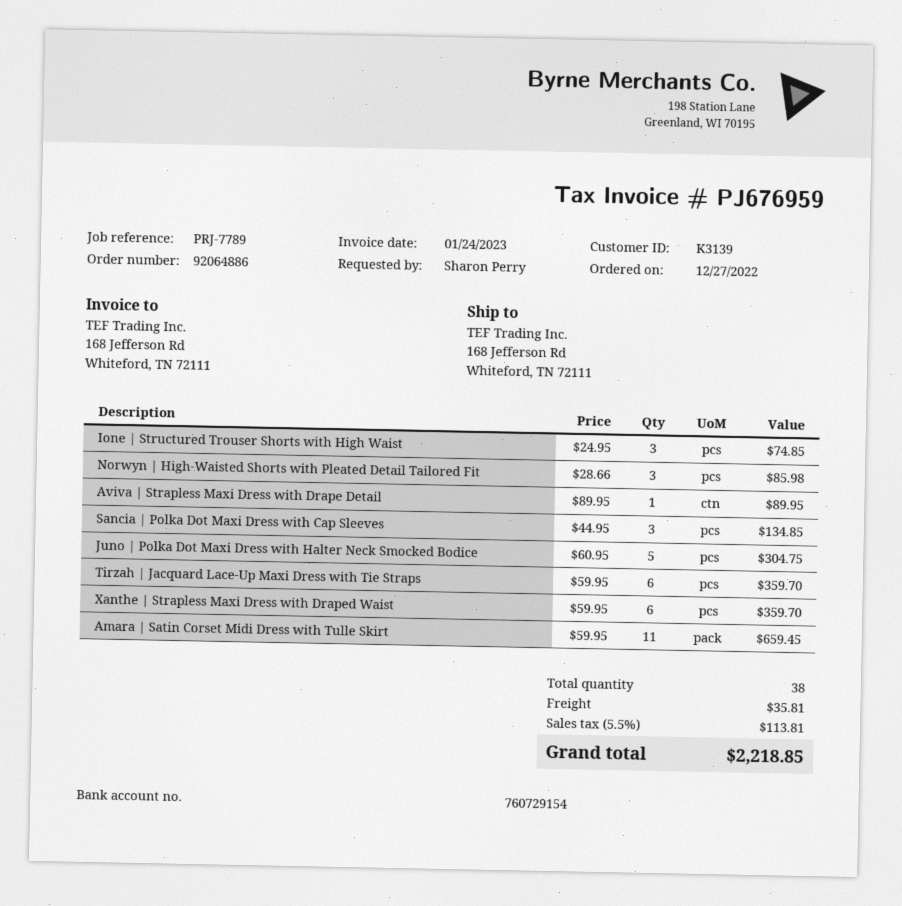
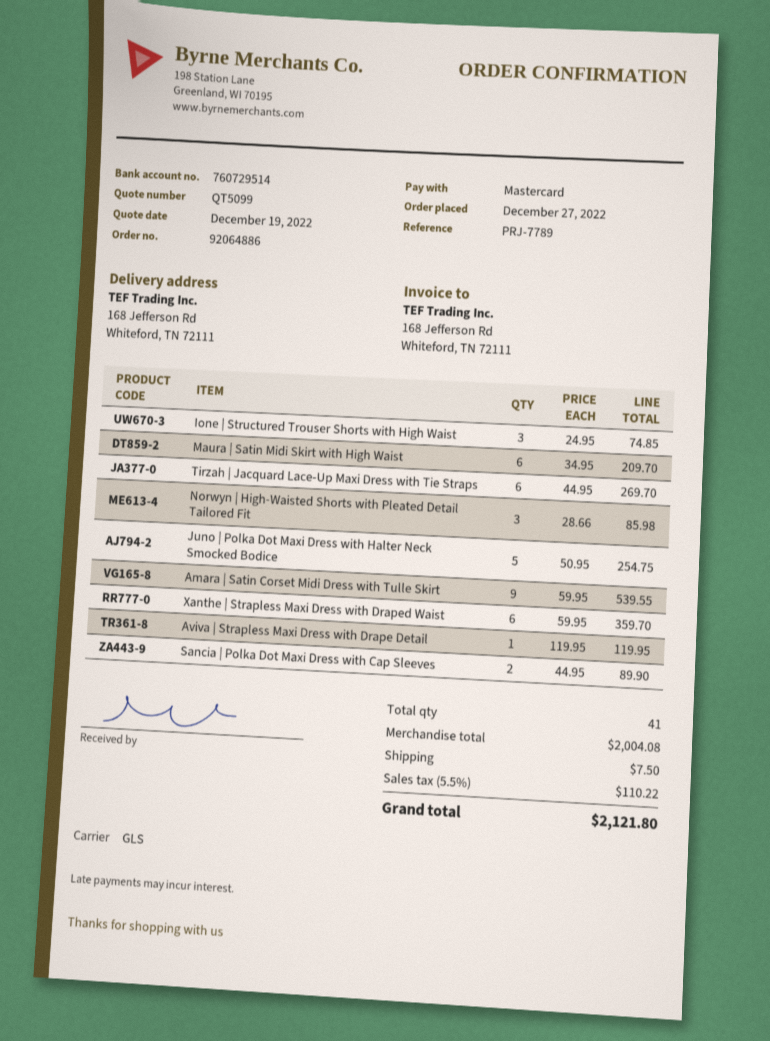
bank account: 760729154 -> 760729514
Aviva | Strapless Maxi Dress with Drape Detail: 1 x 89.95 = 89.95 -> 1 x 119.95 = 119.95
Sancia | Polka Dot Maxi Dress with Cap Sleeves: 3 x 44.95 = 134.85 -> 2 x 44.95 = 89.90
Juno | Polka Dot Maxi Dress with Halter Neck Smocked Bodice: 5 x 60.95 = 304.75 -> 5 x 50.95 = 254.75
Tirzah | Jacquard Lace-Up Maxi Dress with Tie Straps: 6 x 59.95 = 359.70 -> 6 x 44.95 = 269.70
Amara | Satin Corset Midi Dress with Tulle Skirt: 11 x 59.95 = 659.45 -> 9 x 59.95 = 539.55
Maura | Satin Midi Skirt with High Waist: none -> 6 x 34.95 = 209.70
total quantity: 38 -> 41
shipping: 35.81 -> 7.50
tax: 5.5% = 113.81 -> 5.5% = 110.22
total: 2218.85 -> 2121.80

